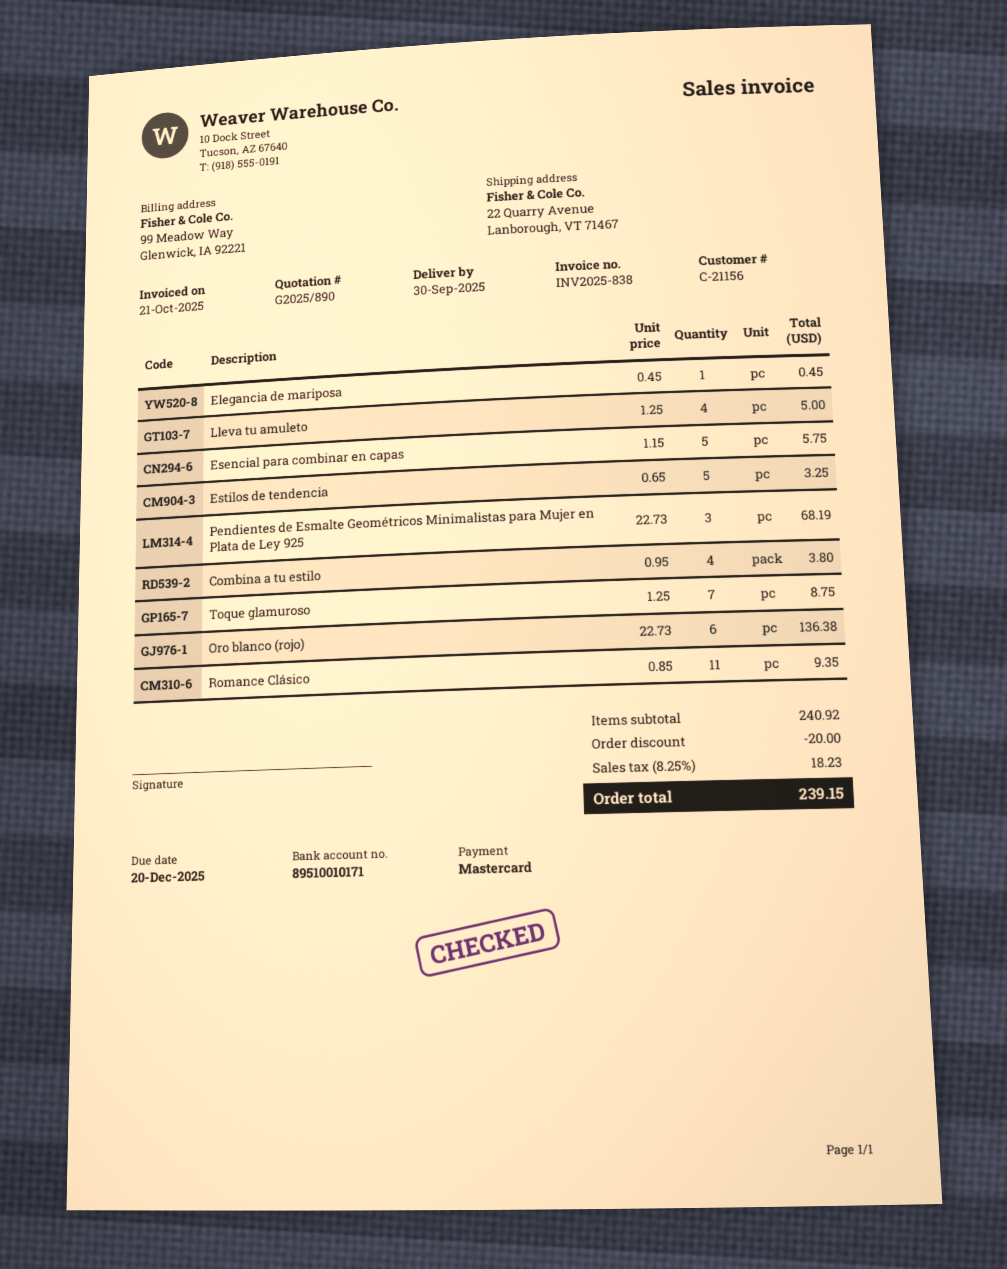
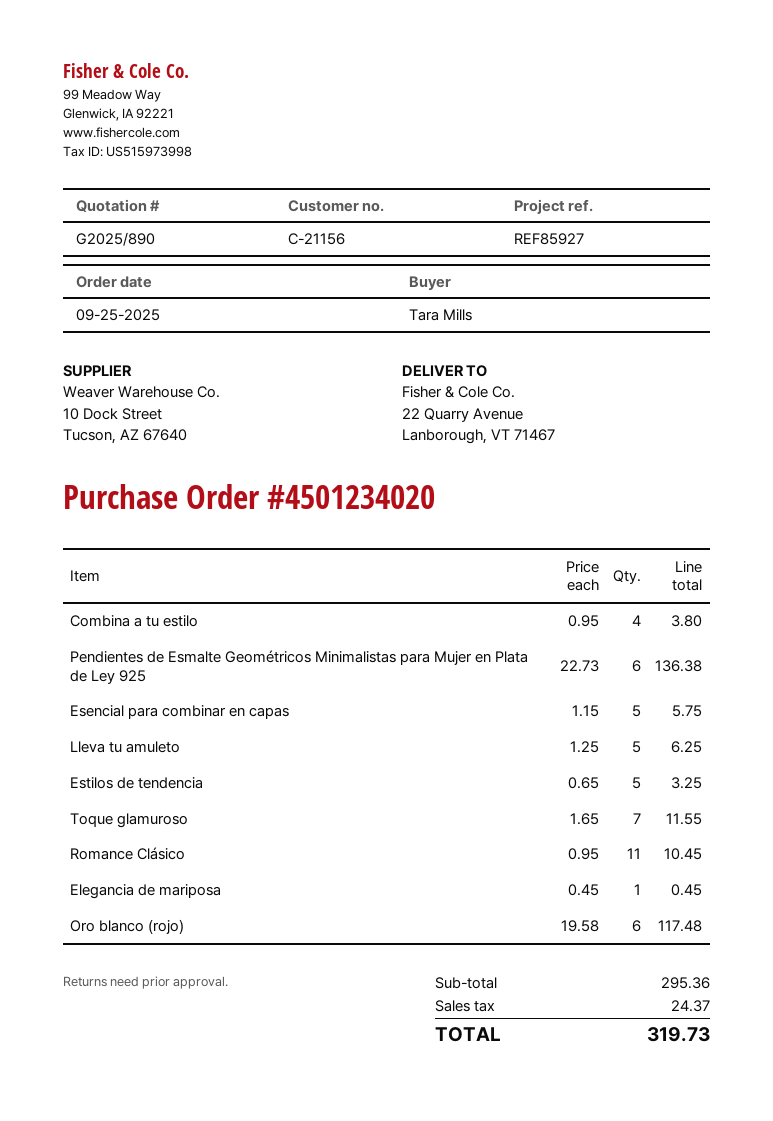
Lleva tu amuleto: 4 x 1.25 = 5.00 -> 5 x 1.25 = 6.25
Pendientes de Esmalte Geométricos Minimalistas para Mujer en Plata de Ley 925: 3 x 22.73 = 68.19 -> 6 x 22.73 = 136.38
Toque glamuroso: 7 x 1.25 = 8.75 -> 7 x 1.65 = 11.55
Oro blanco (rojo): 6 x 22.73 = 136.38 -> 6 x 19.58 = 117.48
Romance Clásico: 11 x 0.85 = 9.35 -> 11 x 0.95 = 10.45
subtotal: 240.92 -> 295.36
discount: 20.00 -> none
tax: 18.23 -> 24.37
total: 239.15 -> 319.73

